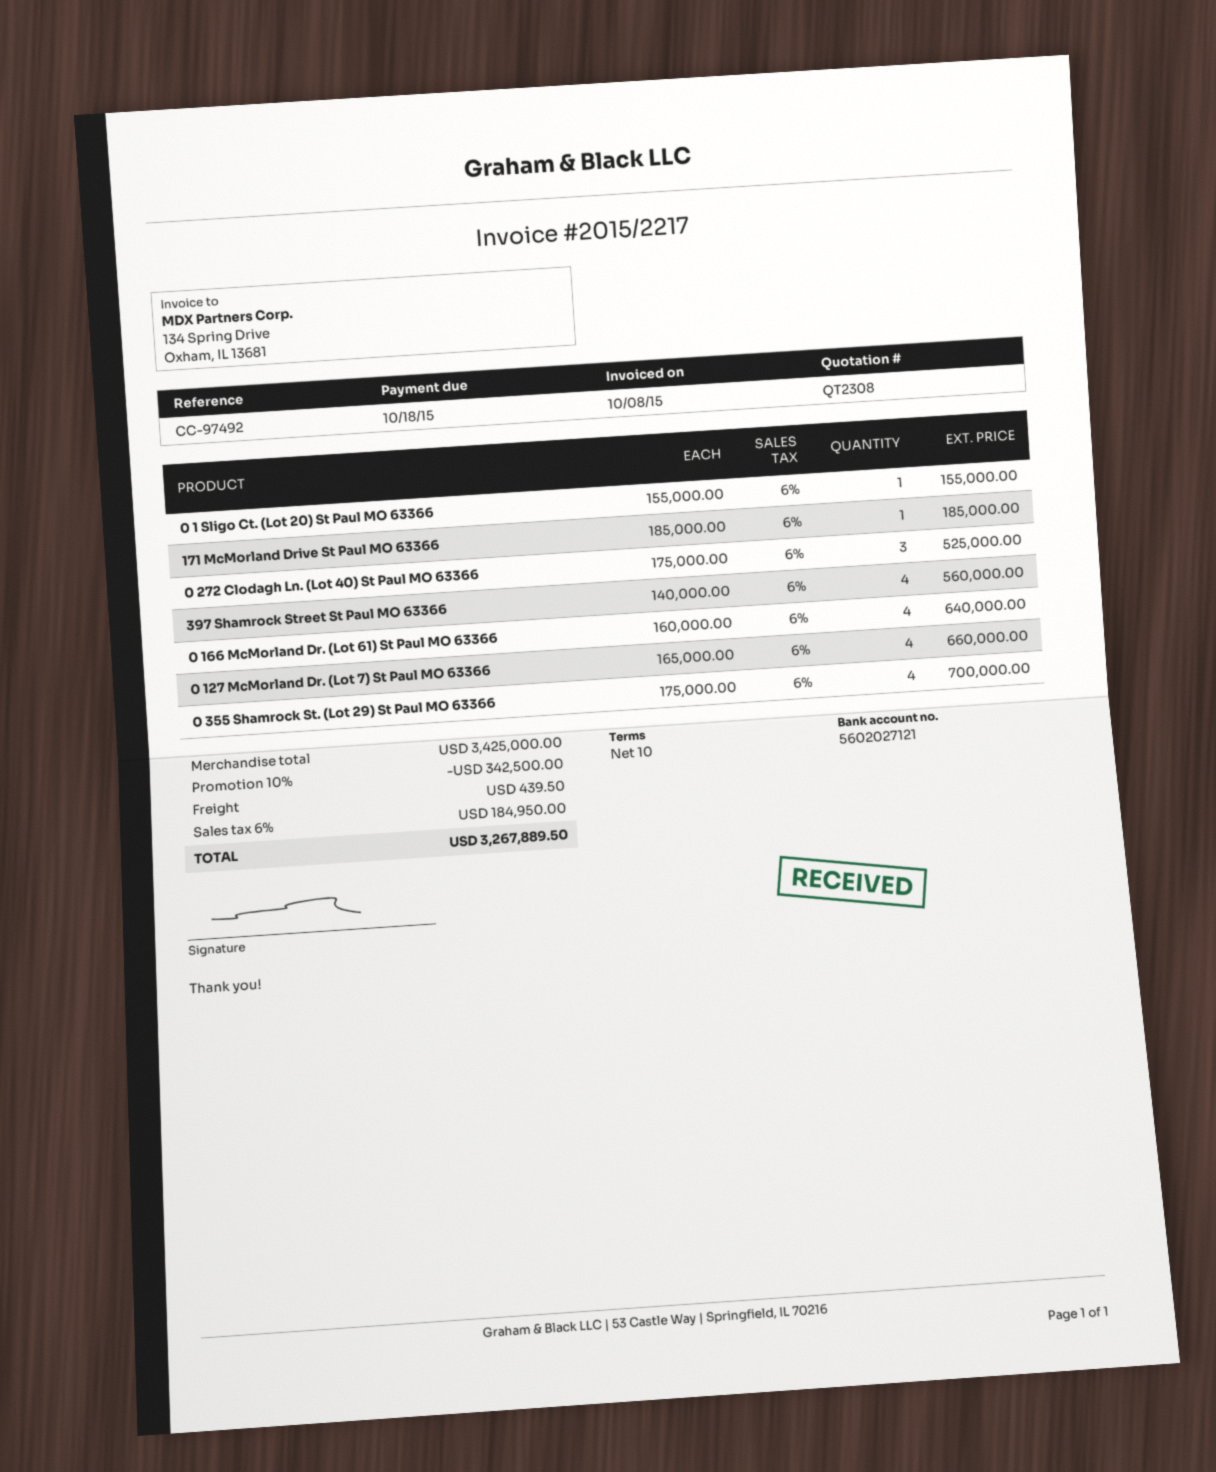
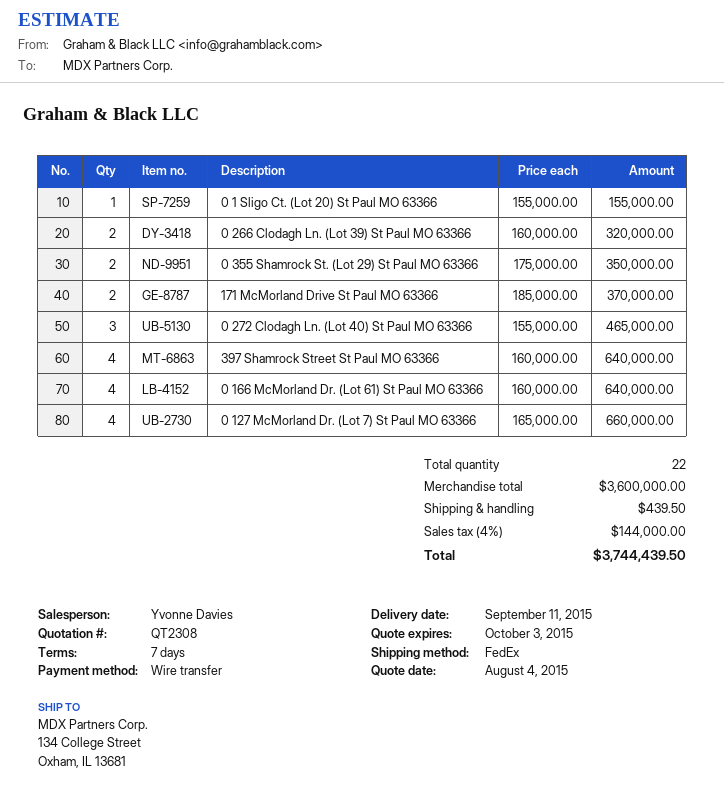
payment terms: 10 days -> 7 days
171 McMorland Drive St Paul MO 63366: 1 x 185000.00 = 185000.00 -> 2 x 185000.00 = 370000.00
0 272 Clodagh Ln. (Lot 40) St Paul MO 63366: 3 x 175000.00 = 525000.00 -> 3 x 155000.00 = 465000.00
397 Shamrock Street St Paul MO 63366: 4 x 140000.00 = 560000.00 -> 4 x 160000.00 = 640000.00
0 355 Shamrock St. (Lot 29) St Paul MO 63366: 4 x 175000.00 = 700000.00 -> 2 x 175000.00 = 350000.00
0 266 Clodagh Ln. (Lot 39) St Paul MO 63366: none -> 2 x 160000.00 = 320000.00
subtotal: 3425000.00 -> 3600000.00
discount: 10% = 342500.00 -> none
tax: 6% = 184950.00 -> 4% = 144000.00
total: 3267889.50 -> 3744439.50

